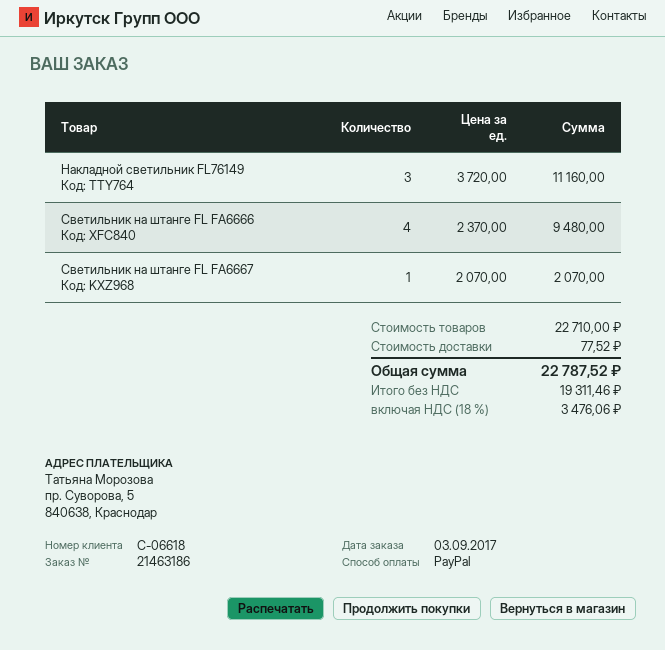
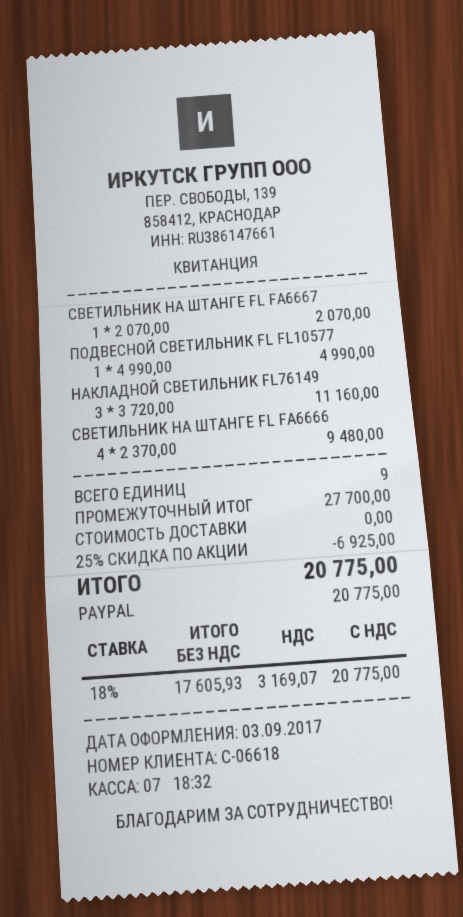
ПОДВЕСНОЙ СВЕТИЛЬНИК FL FL10577: none -> 1 x 4990.00 = 4990.00
subtotal: 22710.00 -> 27700.00
discount: none -> 25% = 6925.00
shipping: 77.52 -> 0.00
net: 19311.46 -> 17605.93
tax: 18% = 3476.06 -> 18% = 3169.07
total: 22787.52 -> 20775.00

